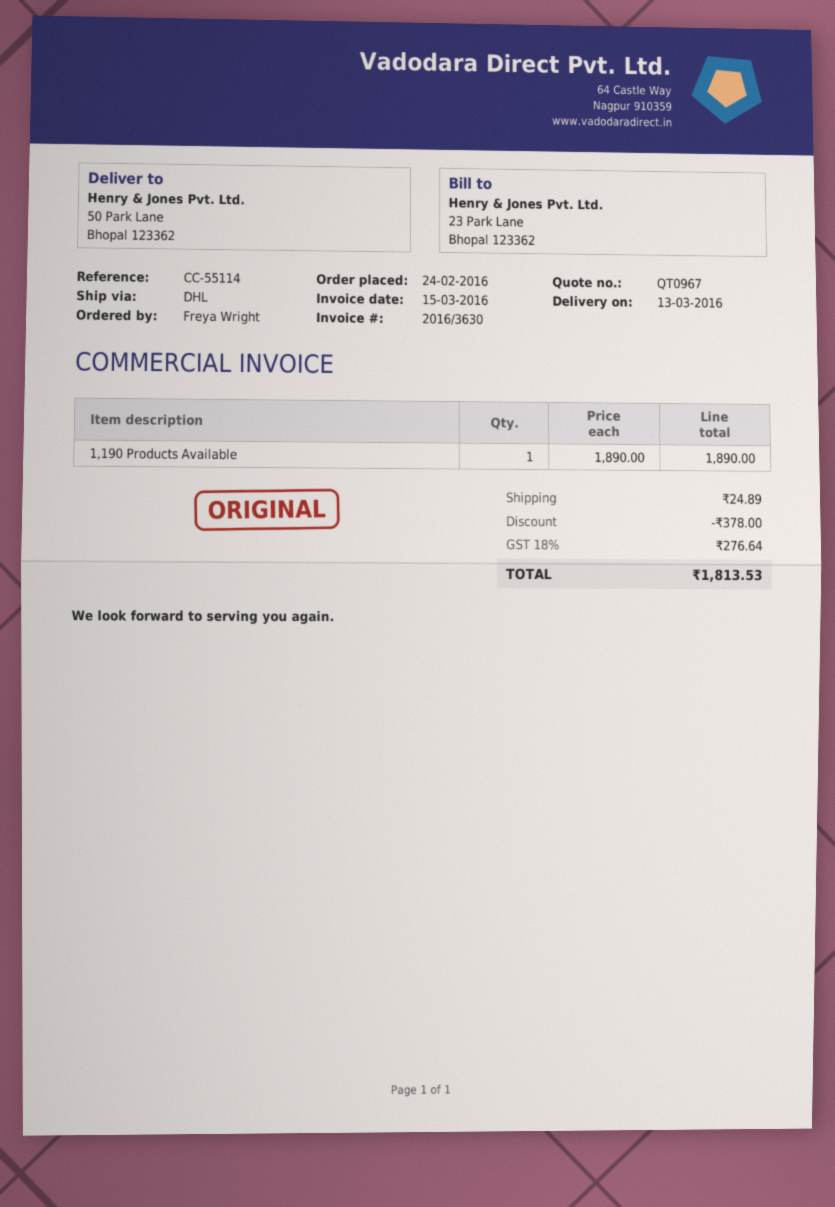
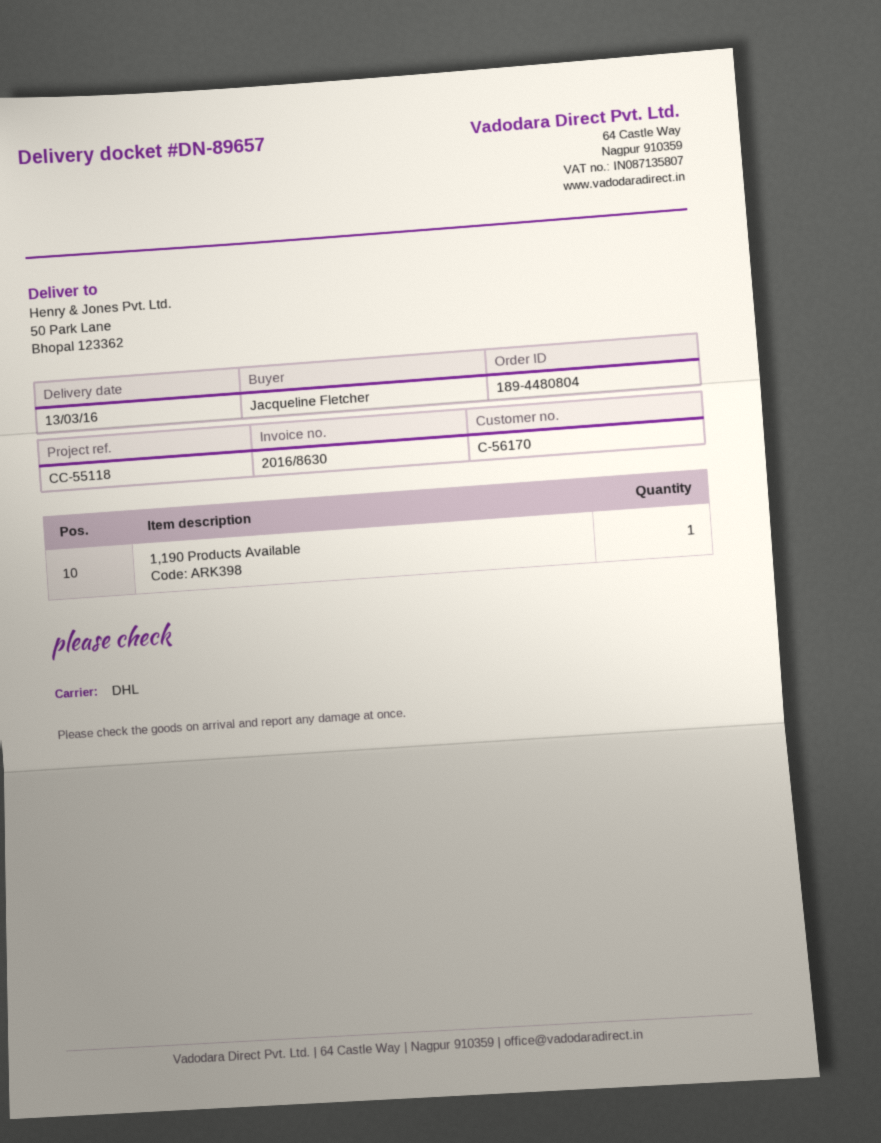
invoice number: 2016/3630 -> 2016/8630
reference: CC-55114 -> CC-55118
ordered by: Freya Wright -> Jacqueline Fletcher

